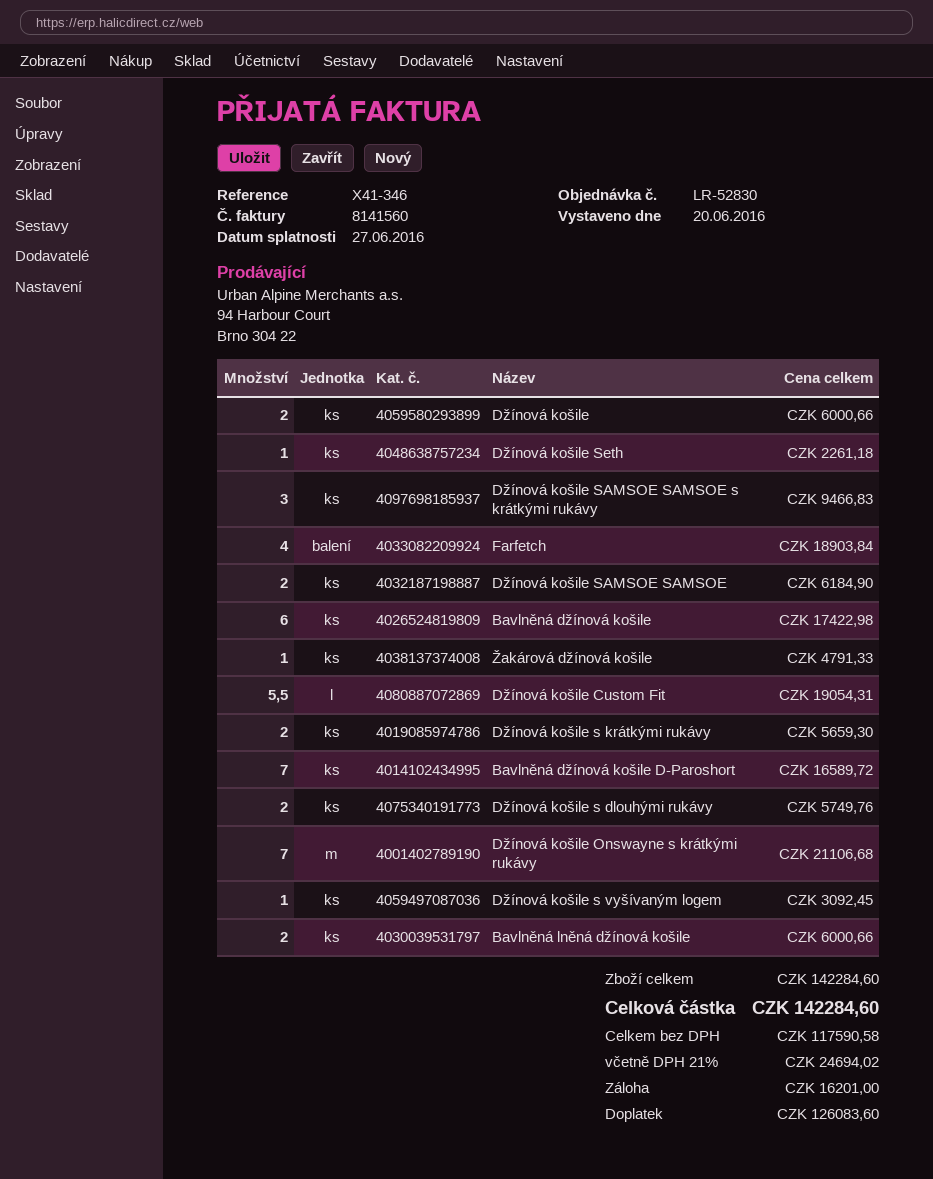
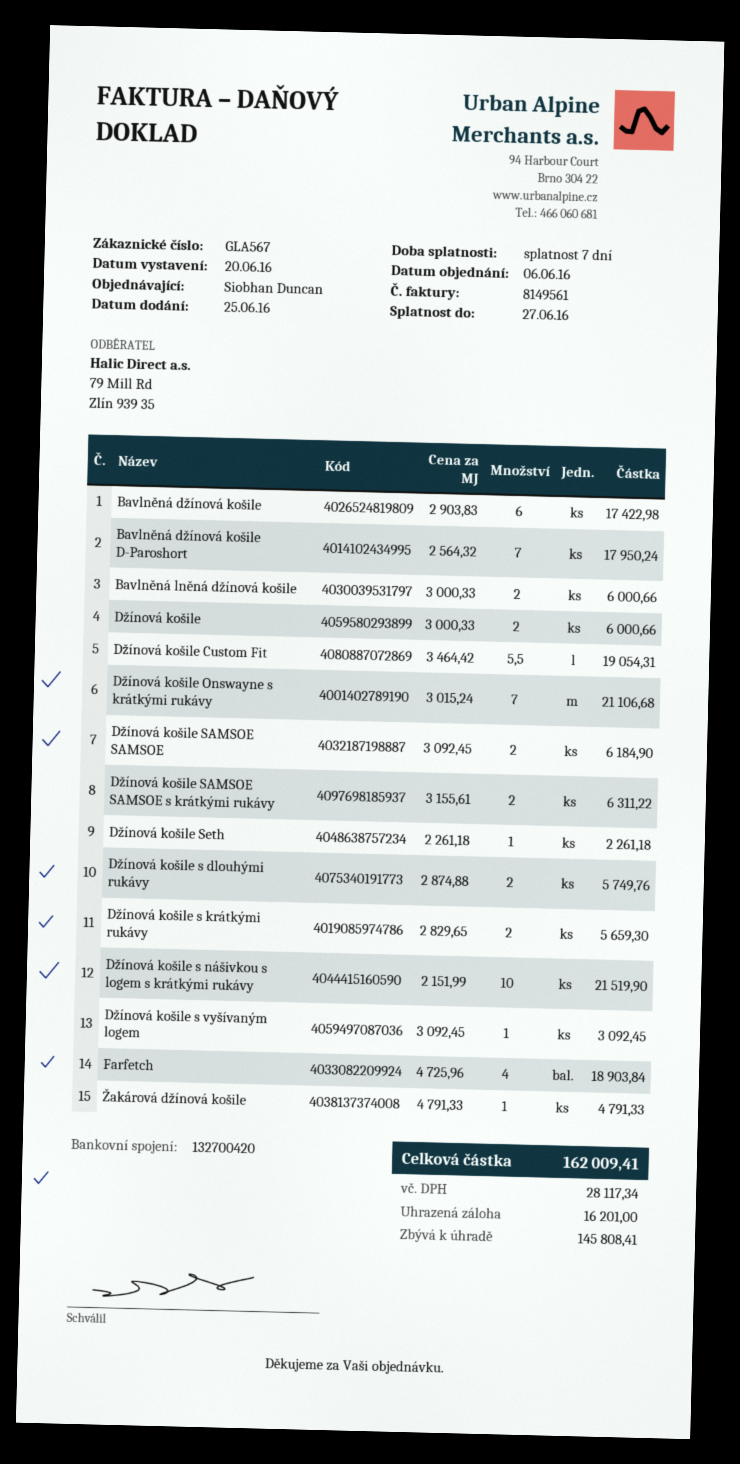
invoice number: 8141560 -> 8149561
Džínová košile SAMSOE SAMSOE s krátkými rukávy: 3 for 9466.83 -> 2 for 6311.22
Bavlněná džínová košile D-Paroshort: 7 for 16589.72 -> 7 for 17950.24
Džínová košile s nášivkou s logem s krátkými rukávy: none -> 10 for 21519.90
tax: 24694.02 -> 28117.34
total: 142284.60 -> 162009.41
balance: 126083.60 -> 145808.41

